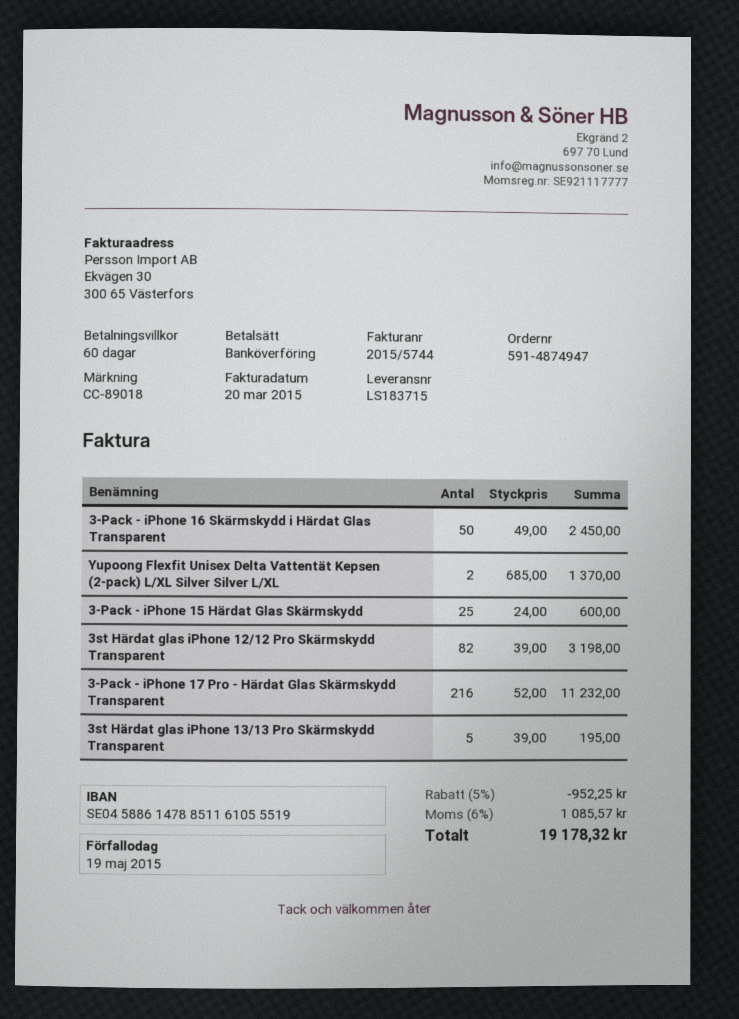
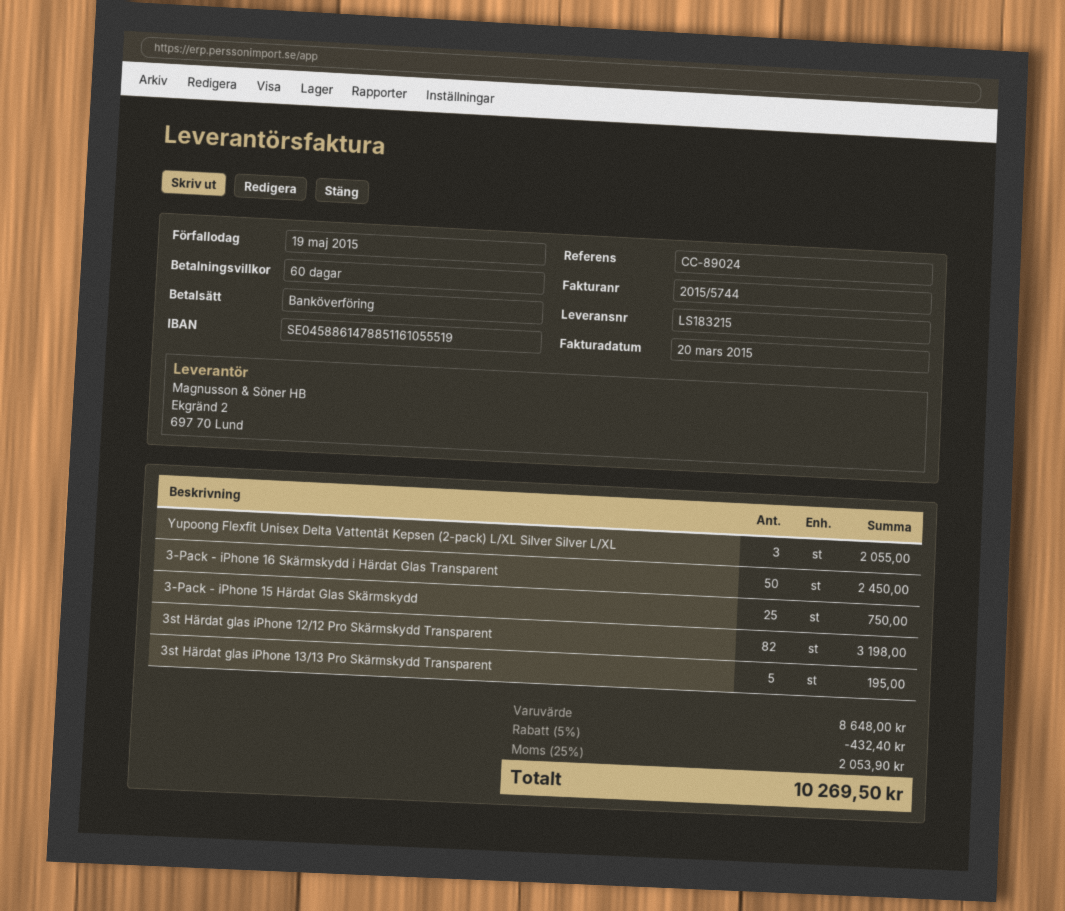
delivery note number: LS183715 -> LS183215
reference: CC-89018 -> CC-89024
Yupoong Flexfit Unisex Delta Vattentät Kepsen (2-pack) L/XL Silver Silver L/XL: 2 for 1370.00 -> 3 for 2055.00
3-Pack - iPhone 15 Härdat Glas Skärmskydd: 25 for 600.00 -> 25 for 750.00
3-Pack - iPhone 17 Pro - Härdat Glas Skärmskydd Transparent: 216 for 11232.00 -> none
discount: 5% = 952.25 -> 5% = 432.40
tax: 6% = 1085.57 -> 25% = 2053.90
total: 19178.32 -> 10269.50

